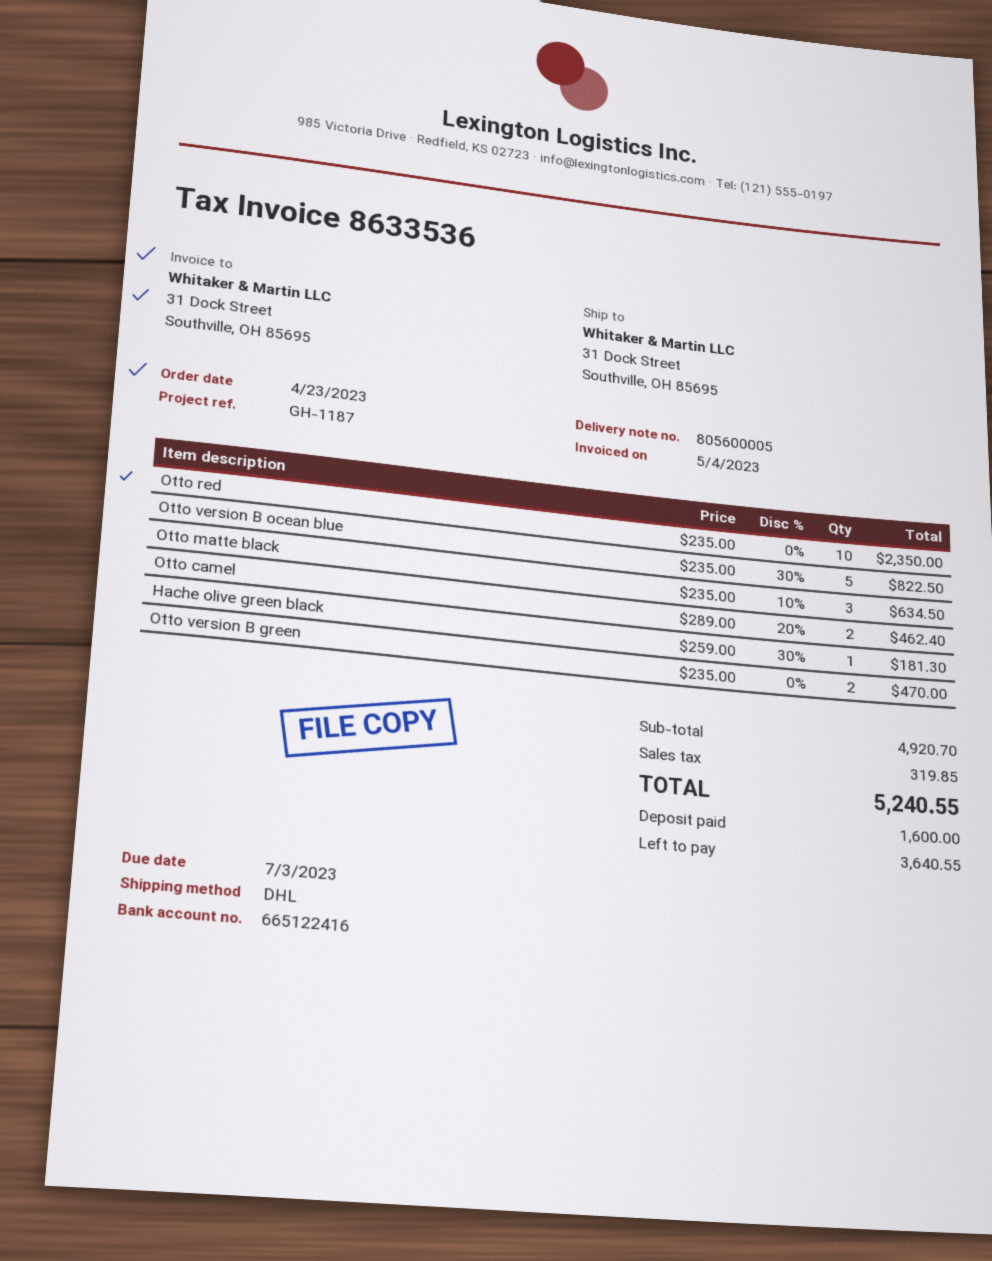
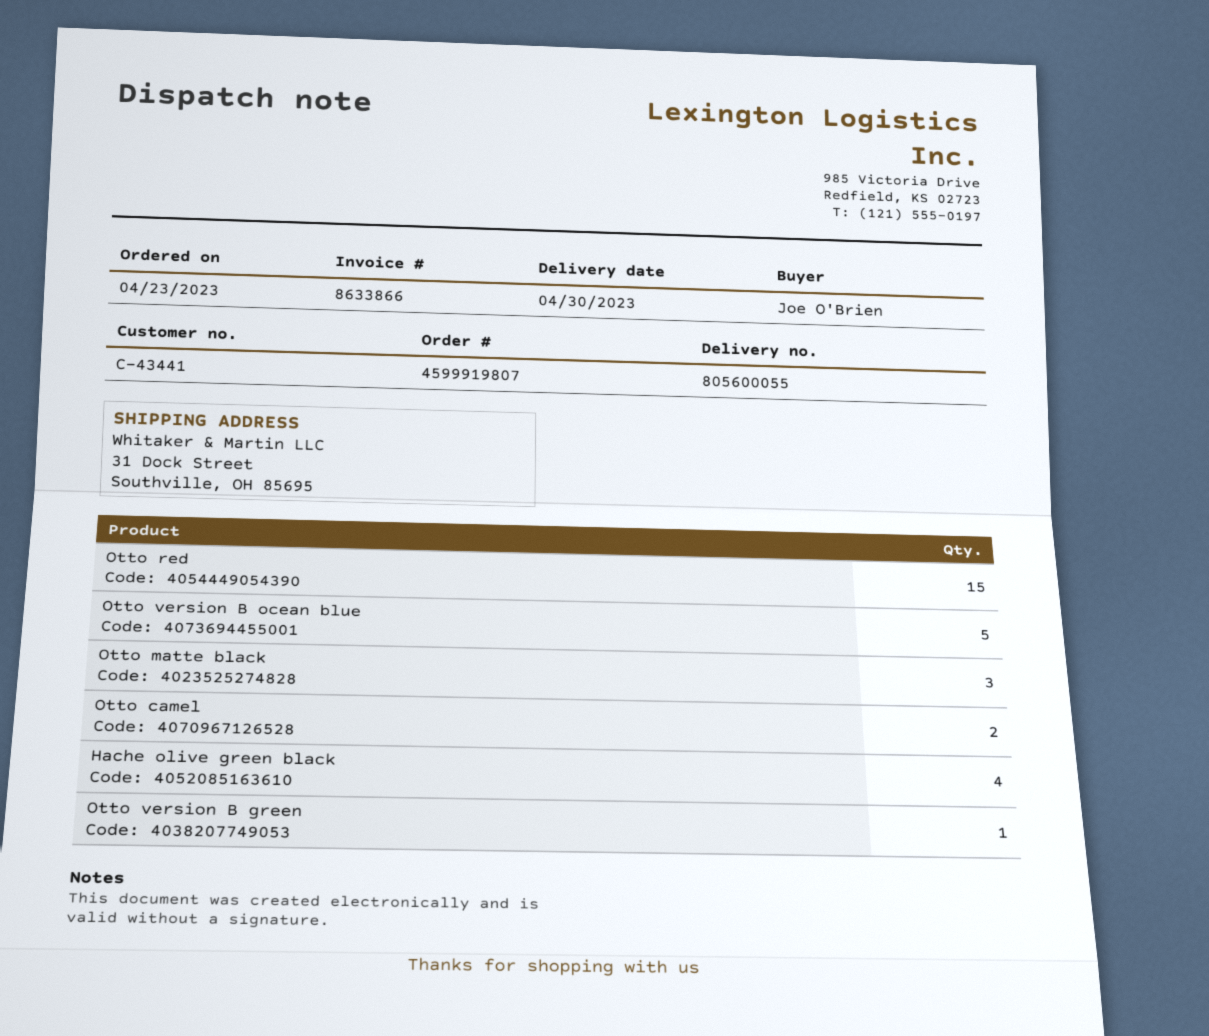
delivery note number: 805600005 -> 805600055
invoice number: 8633536 -> 8633866
Otto red: 10 -> 15
Hache olive green black: 1 -> 4
Otto version B green: 2 -> 1

